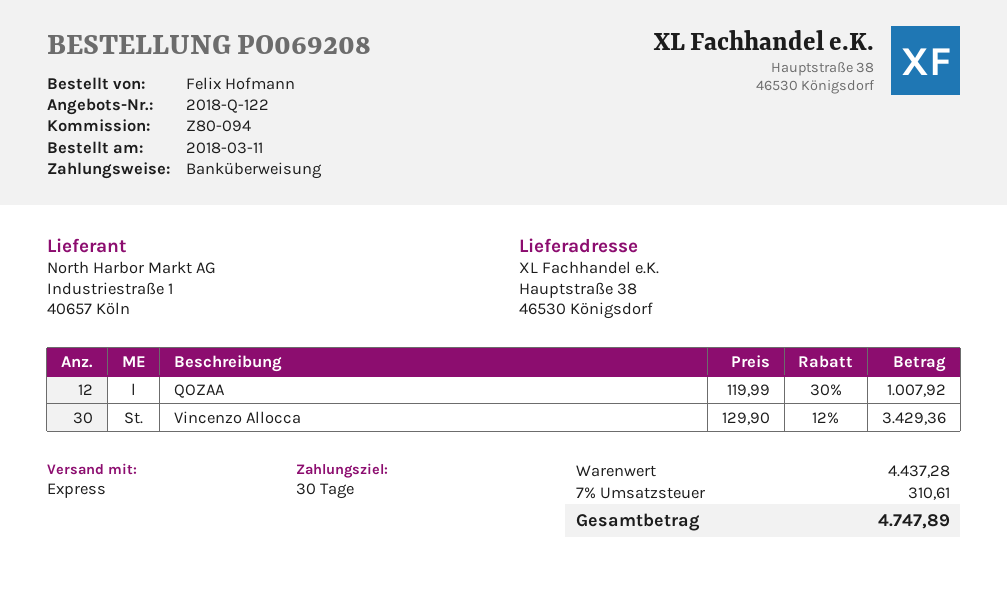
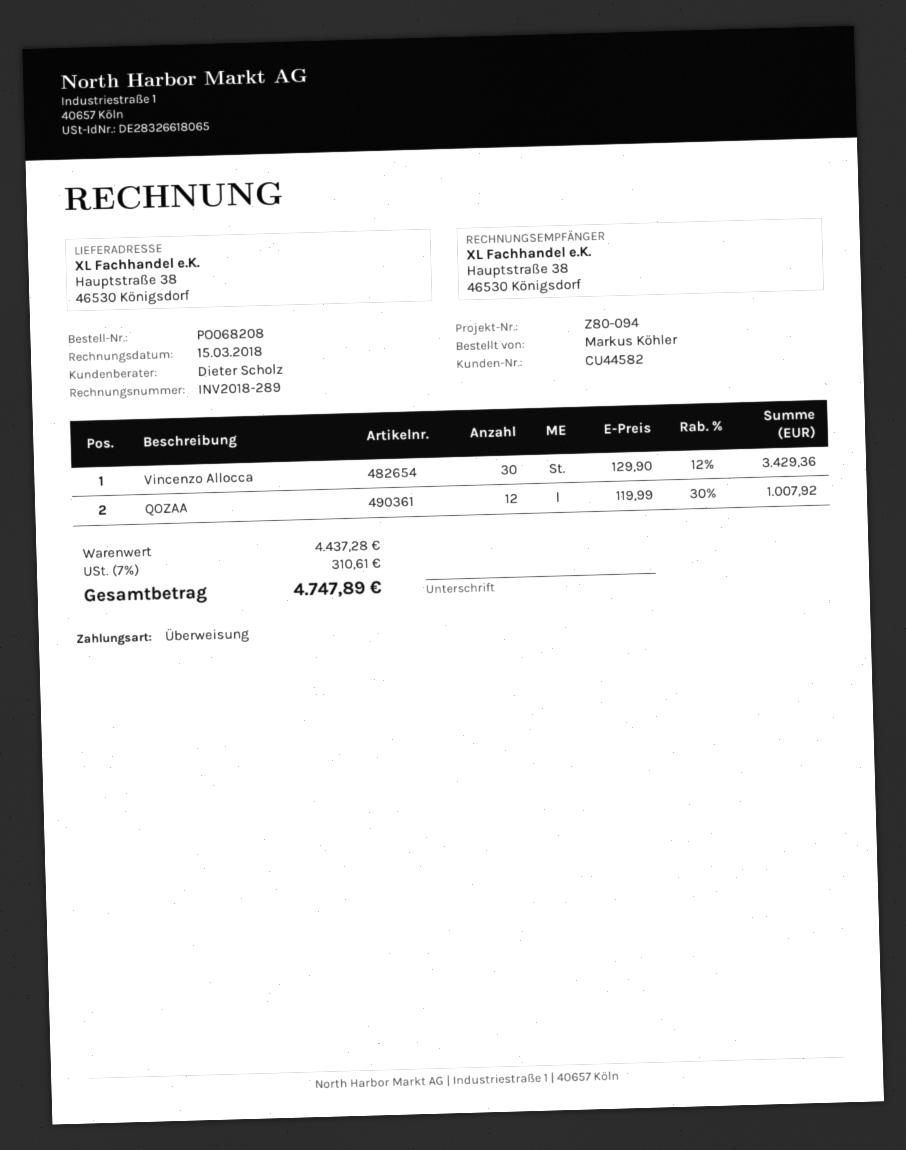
order number: PO069208 -> PO068208
ordered by: Felix Hofmann -> Markus Köhler

